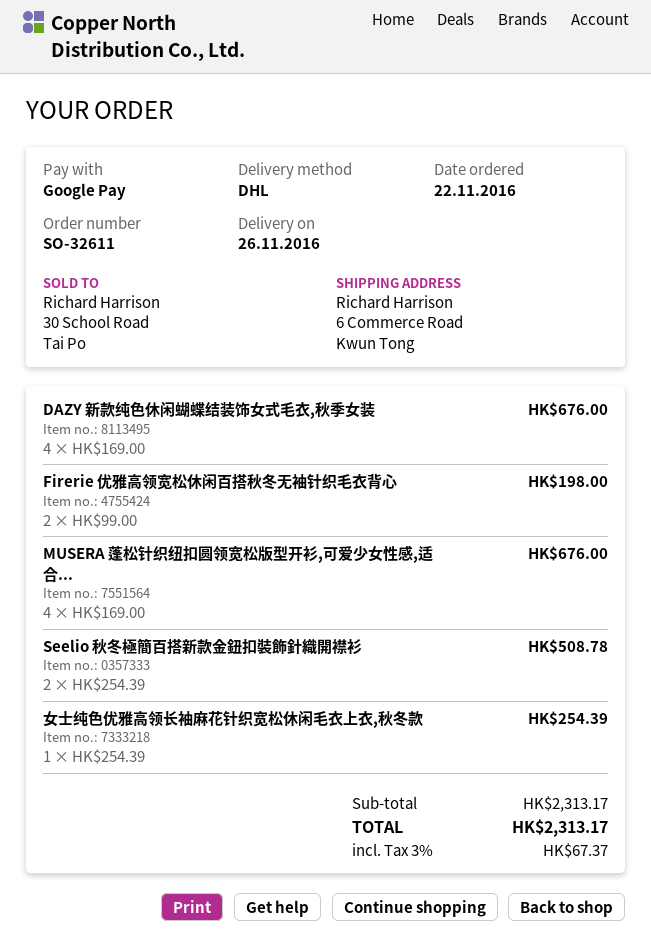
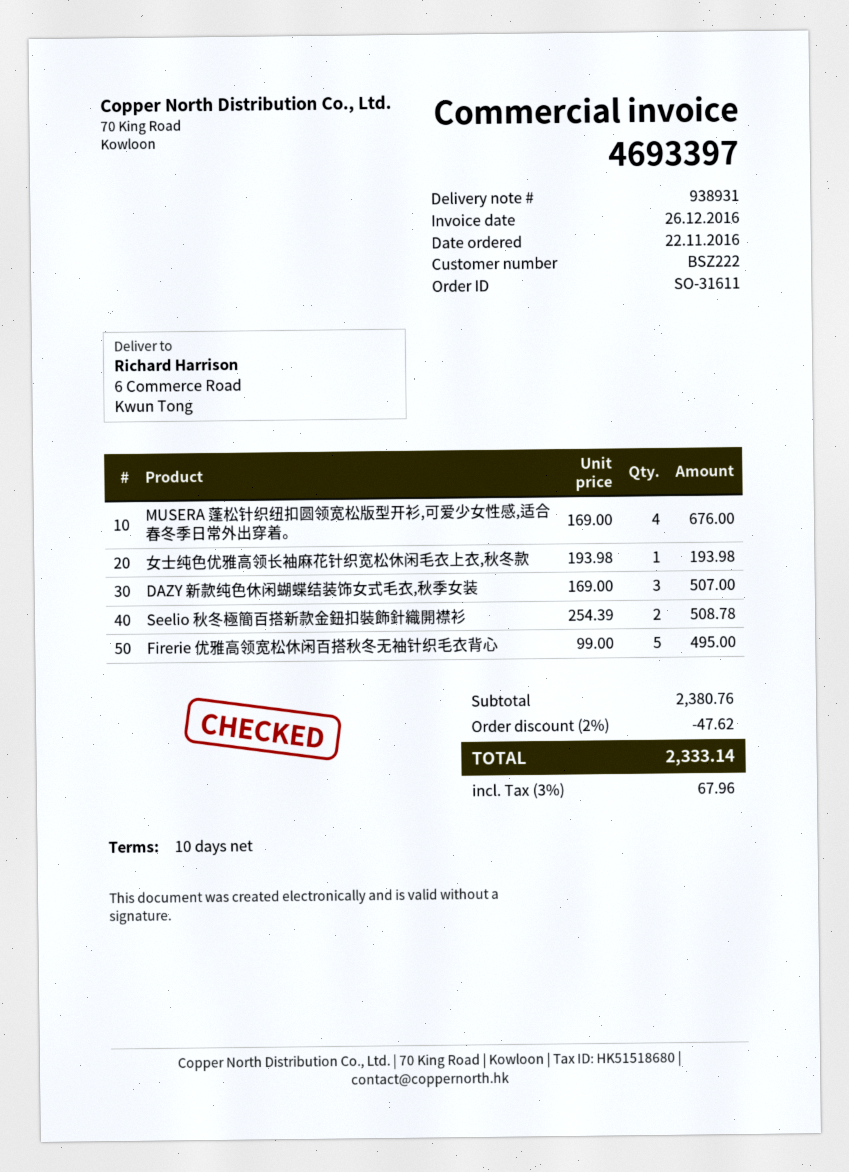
order number: SO-32611 -> SO-31611
DAZY 新款纯色休闲蝴蝶结装饰女式毛衣,秋季女装: 4 x 169.00 = 676.00 -> 3 x 169.00 = 507.00
Firerie 优雅高领宽松休闲百搭秋冬无袖针织毛衣背心: 2 x 99.00 = 198.00 -> 5 x 99.00 = 495.00
女士纯色优雅高领长袖麻花针织宽松休闲毛衣上衣,秋冬款: 1 x 254.39 = 254.39 -> 1 x 193.98 = 193.98
subtotal: 2313.17 -> 2380.76
discount: none -> 2% = 47.62
tax: 3% = 67.37 -> 3% = 67.96
total: 2313.17 -> 2333.14

